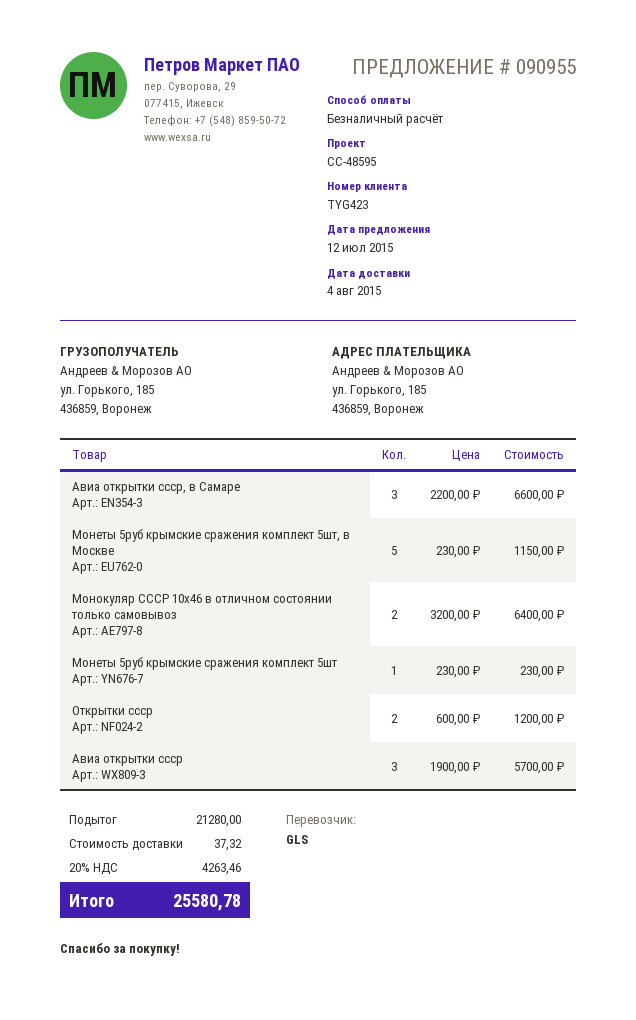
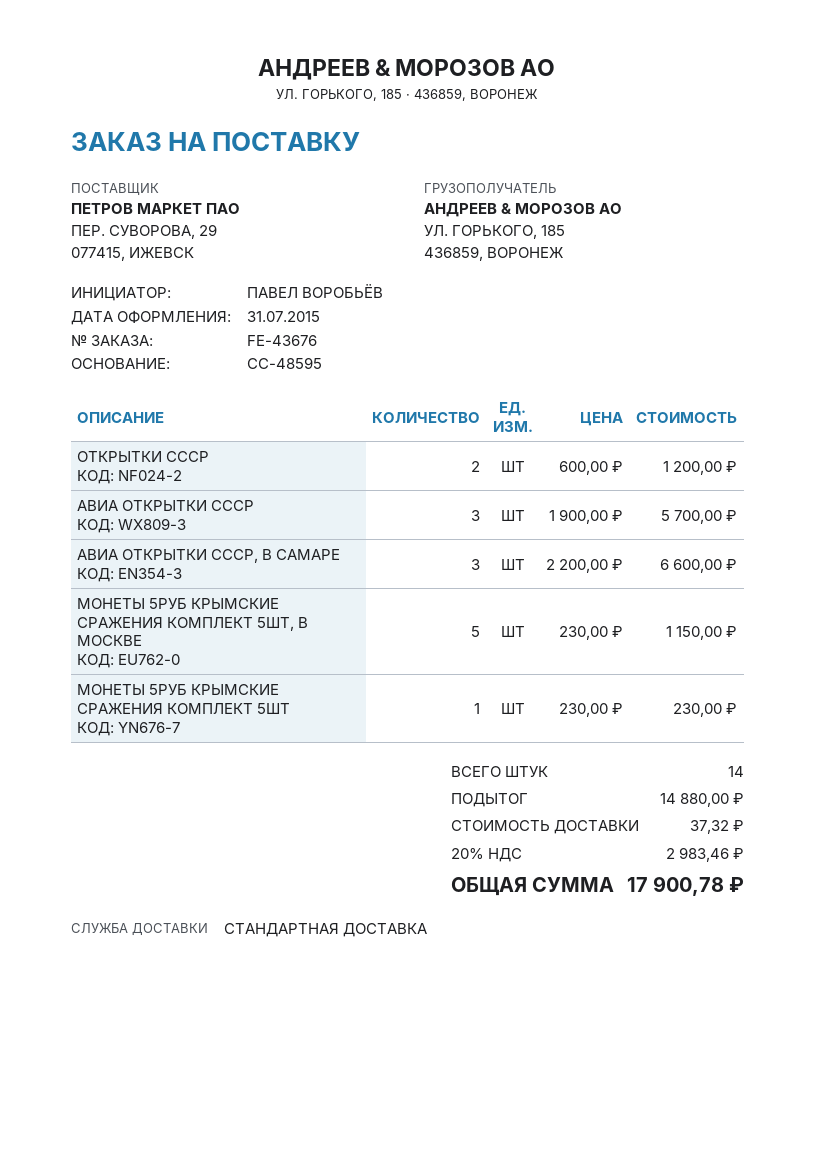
shipping method: GLS -> standard
Монокуляр СССР 10x46 в отличном состоянии только самовывоз: 2 x 3200.00 = 6400.00 -> none
subtotal: 21280.00 -> 14880.00
tax: 20% = 4263.46 -> 20% = 2983.46
total: 25580.78 -> 17900.78

